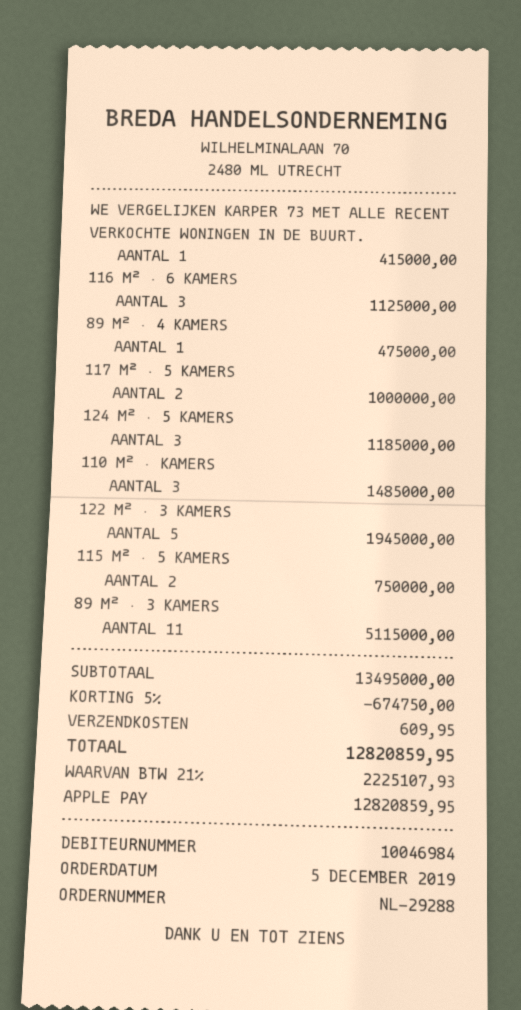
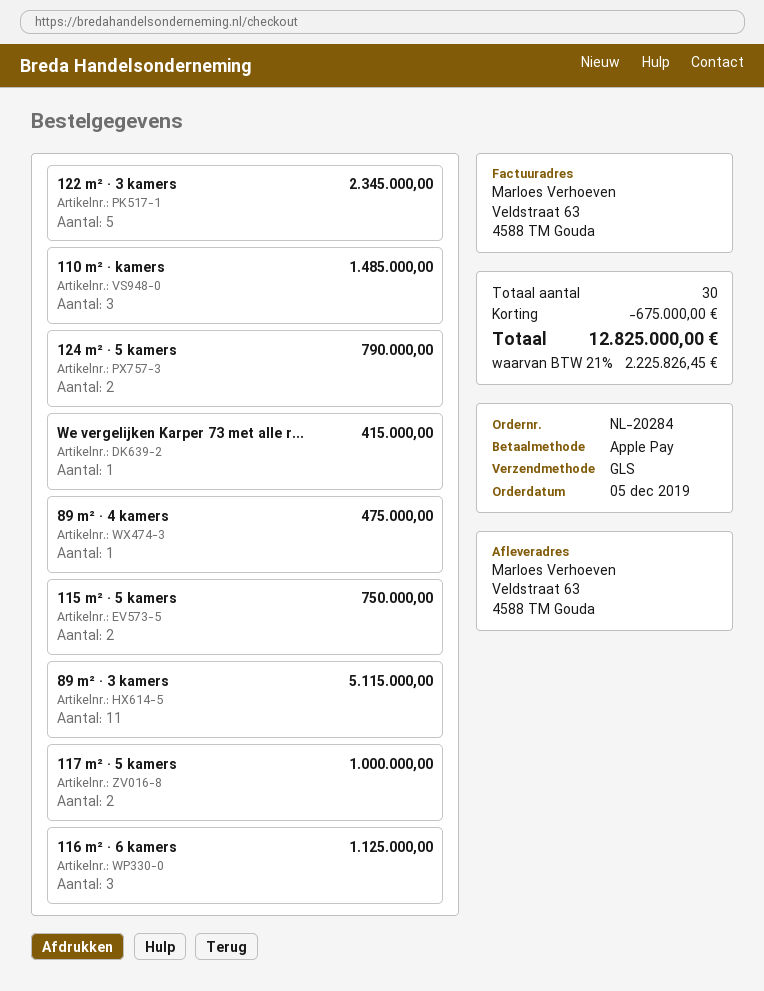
order number: NL-29288 -> NL-20284
124 M² · 5 KAMERS: 3 for 1185000.00 -> 2 for 790000.00
122 M² · 3 KAMERS: 5 for 1945000.00 -> 5 for 2345000.00
discount: 674750.00 -> 675000.00
shipping: 609.95 -> none
tax: 21% = 2225107.93 -> 21% = 2225826.45
total: 12820859.95 -> 12825000.00

